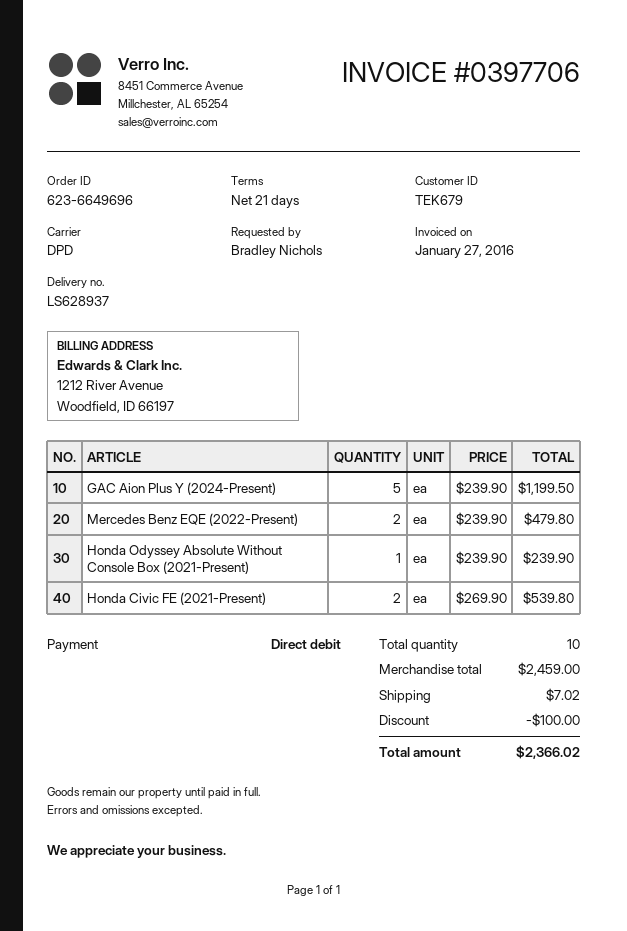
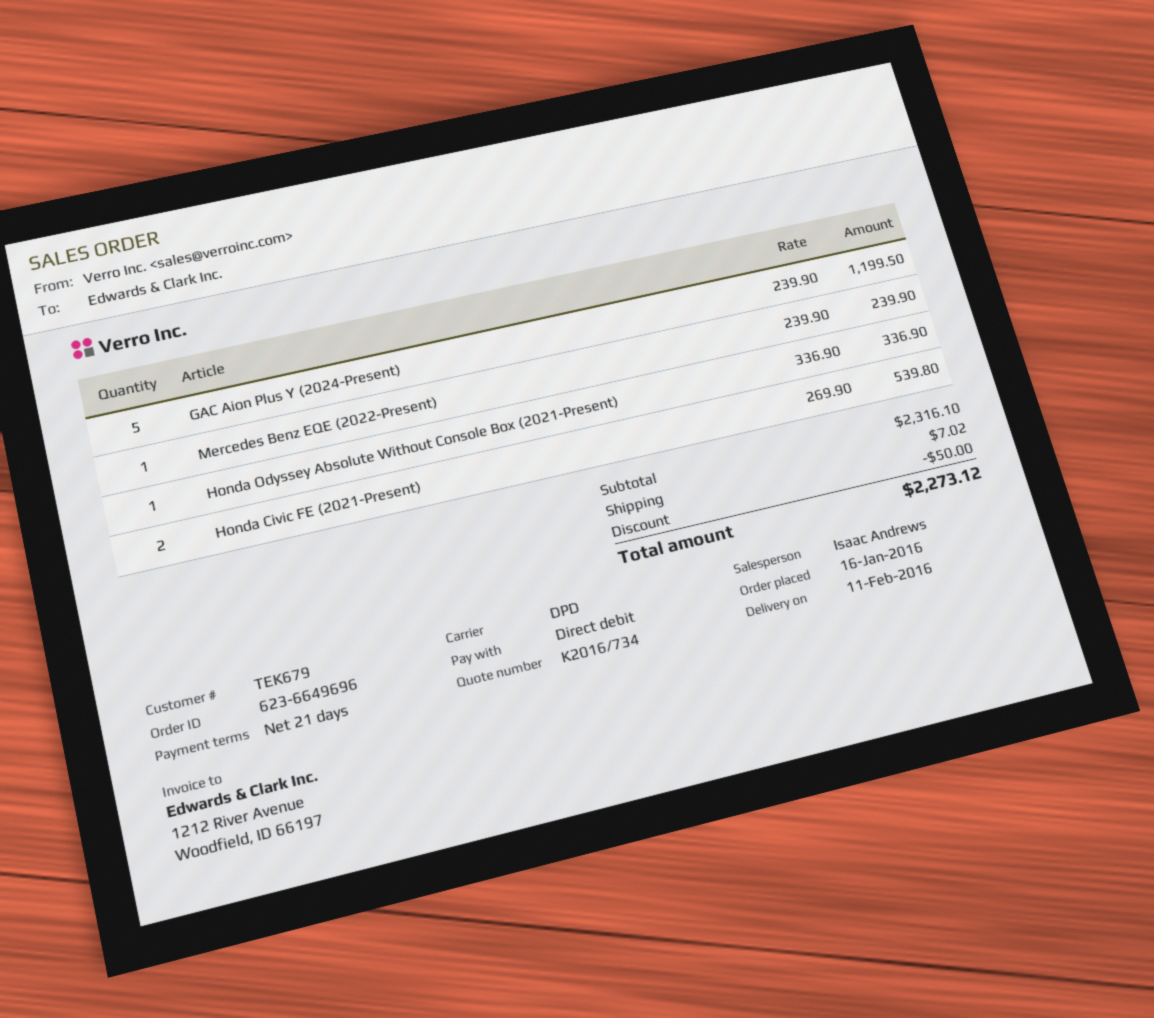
Mercedes Benz EQE (2022-Present): 2 x 239.90 = 479.80 -> 1 x 239.90 = 239.90
Honda Odyssey Absolute Without Console Box (2021-Present): 1 x 239.90 = 239.90 -> 1 x 336.90 = 336.90
subtotal: 2459.00 -> 2316.10
discount: 100.00 -> 50.00
total: 2366.02 -> 2273.12

